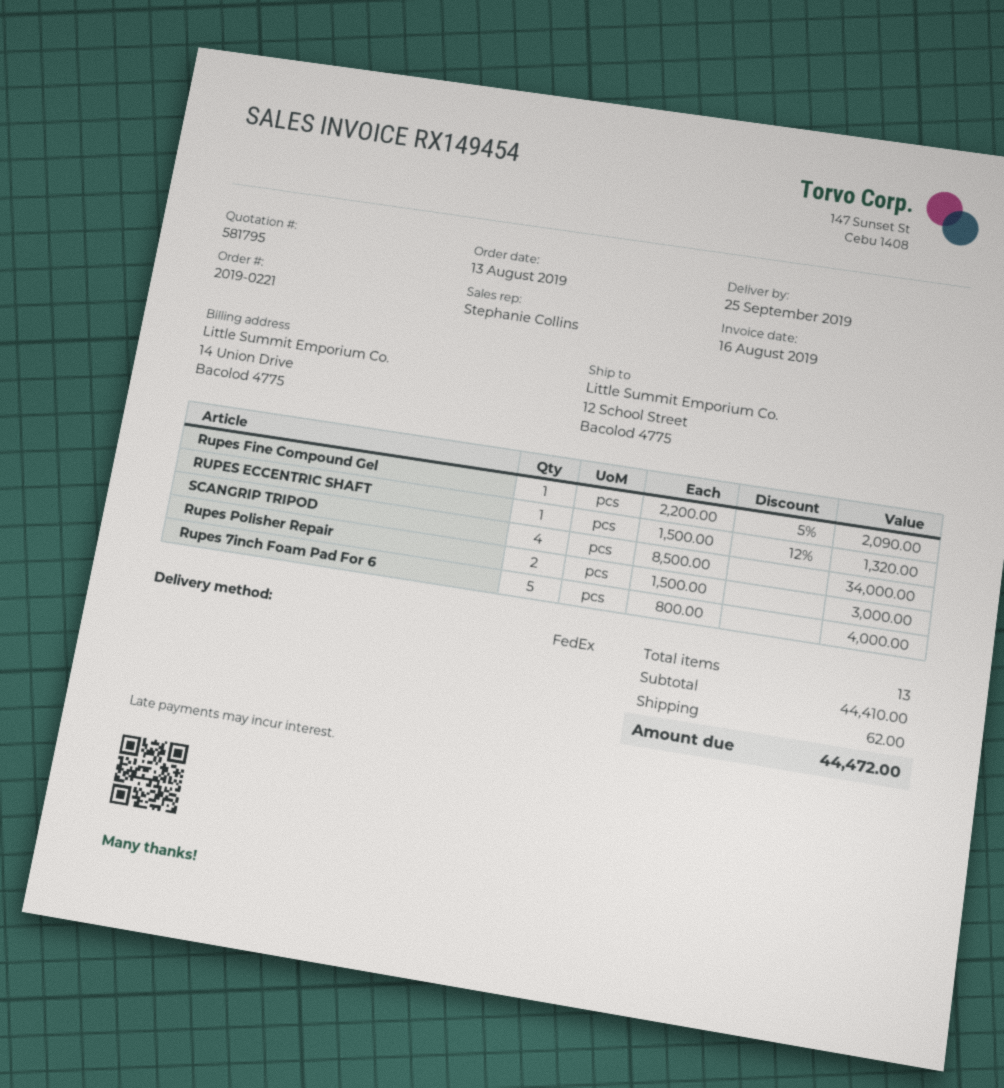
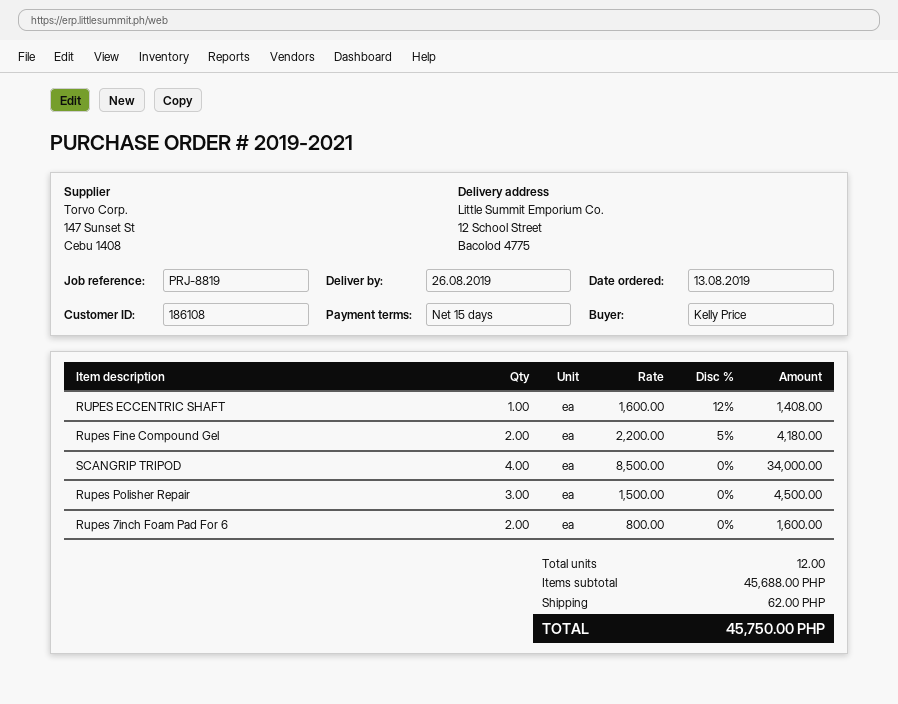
order number: 2019-0221 -> 2019-2021
delivery date: 2019-09-25 -> 2019-08-26
Rupes Fine Compound Gel: 1 x 2200.00 - 5% = 2090.00 -> 2 x 2200.00 - 5% = 4180.00
RUPES ECCENTRIC SHAFT: 1 x 1500.00 - 12% = 1320.00 -> 1 x 1600.00 - 12% = 1408.00
Rupes Polisher Repair: 2 x 1500.00 = 3000.00 -> 3 x 1500.00 = 4500.00
Rupes 7inch Foam Pad For 6: 5 x 800.00 = 4000.00 -> 2 x 800.00 = 1600.00
total quantity: 13 -> 12
subtotal: 44410.00 -> 45688.00
total: 44472.00 -> 45750.00

